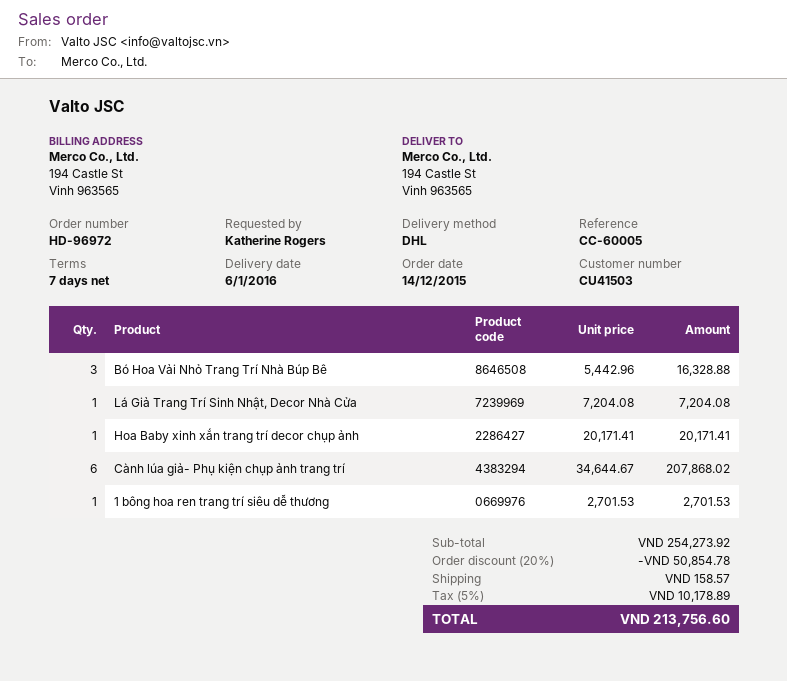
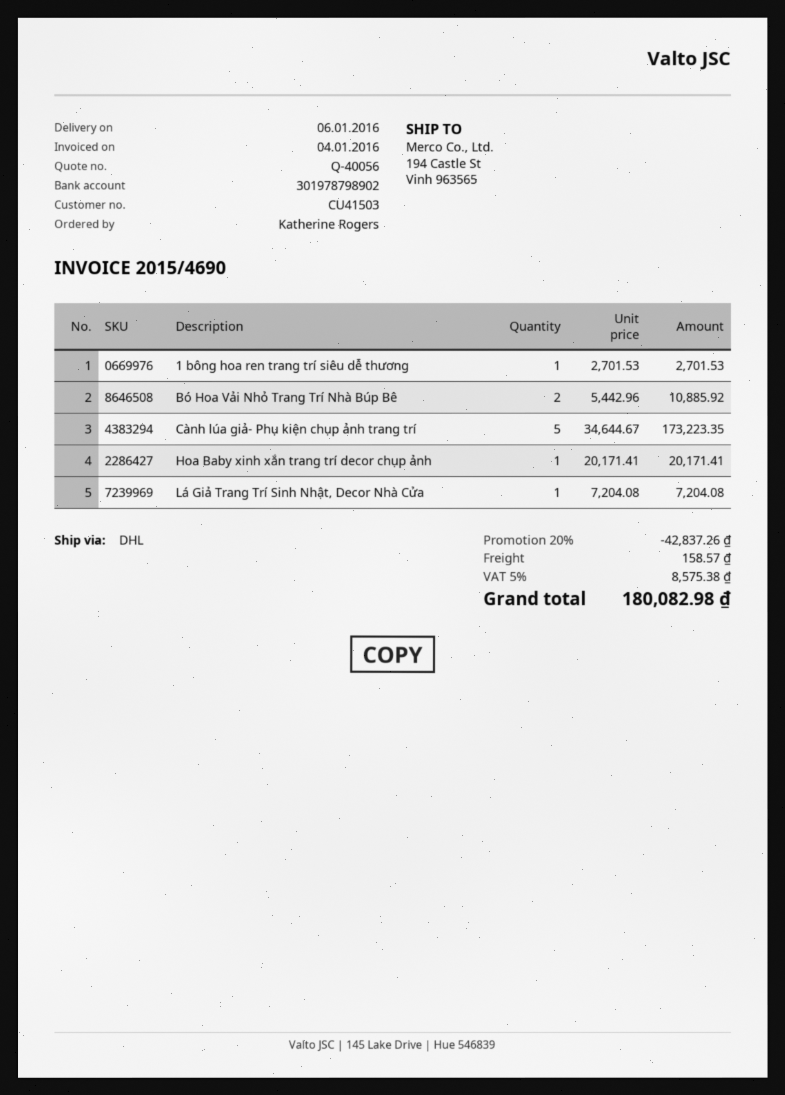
Bó Hoa Vải Nhỏ Trang Trí Nhà Búp Bê: 3 x 5442.96 = 16328.88 -> 2 x 5442.96 = 10885.92
Cành lúa giả- Phụ kiện chụp ảnh trang trí: 6 x 34644.67 = 207868.02 -> 5 x 34644.67 = 173223.35
discount: 20% = 50854.78 -> 20% = 42837.26
tax: 5% = 10178.89 -> 5% = 8575.38
total: 213756.60 -> 180082.98

